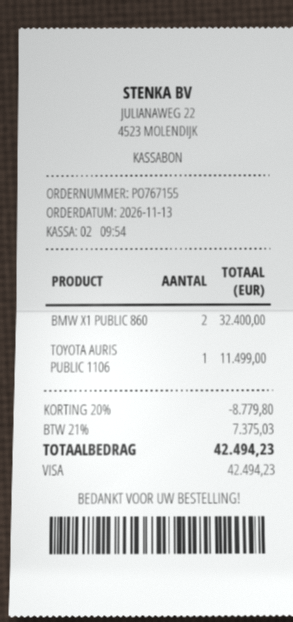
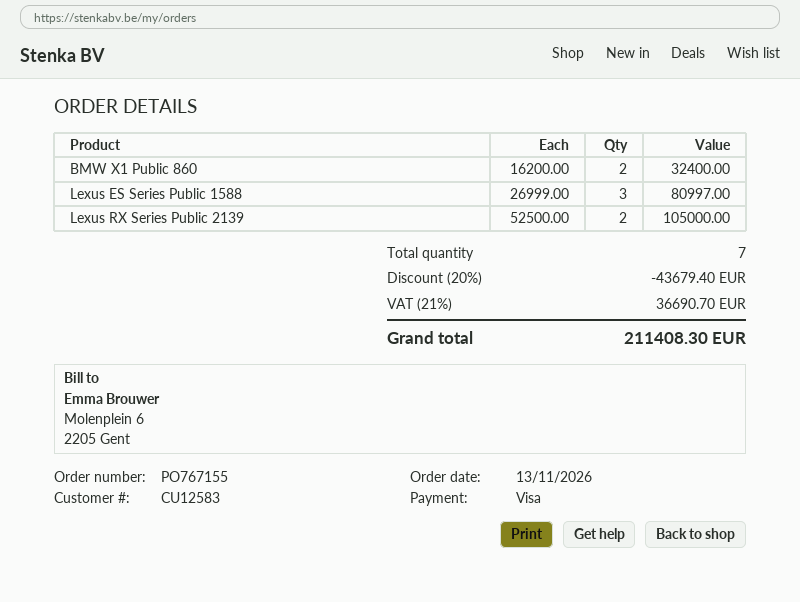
TOYOTA AURIS PUBLIC 1106: 1 for 11499.00 -> none
Lexus ES Series Public 1588: none -> 3 for 80997.00
Lexus RX Series Public 2139: none -> 2 for 105000.00
discount: 20% = 8779.80 -> 20% = 43679.40
tax: 21% = 7375.03 -> 21% = 36690.70
total: 42494.23 -> 211408.30

